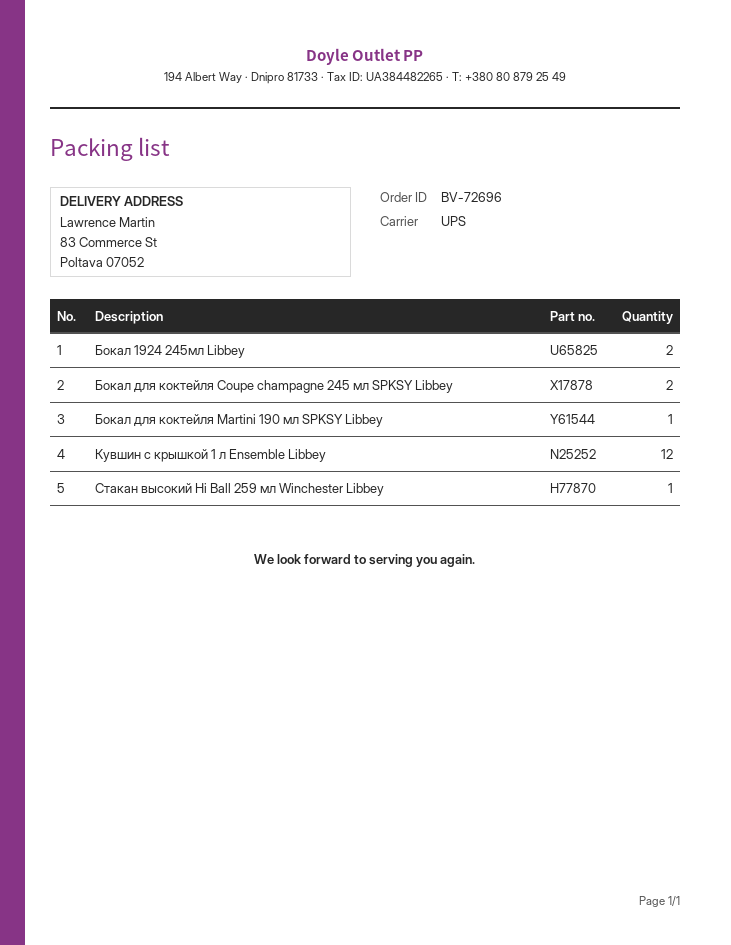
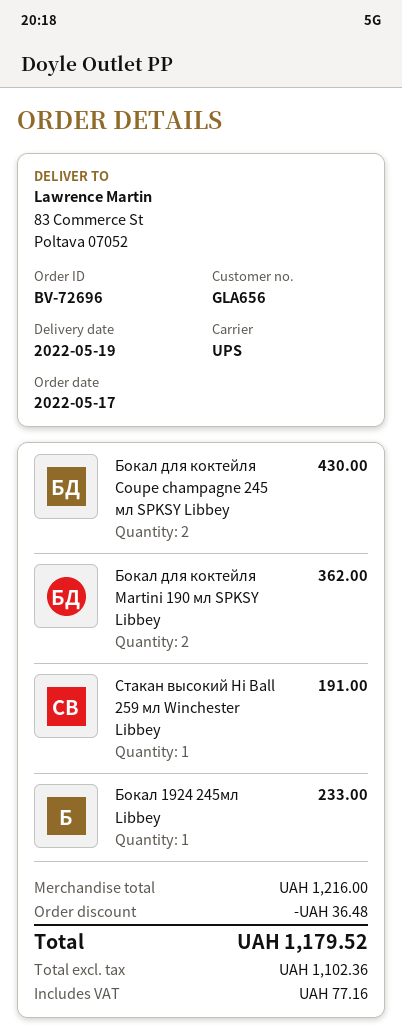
Бокал 1924 245мл Libbey: 2 -> 1
Бокал для коктейля Martini 190 мл SPKSY Libbey: 1 -> 2
Кувшин с крышкой 1 л Ensemble Libbey: 12 -> none

